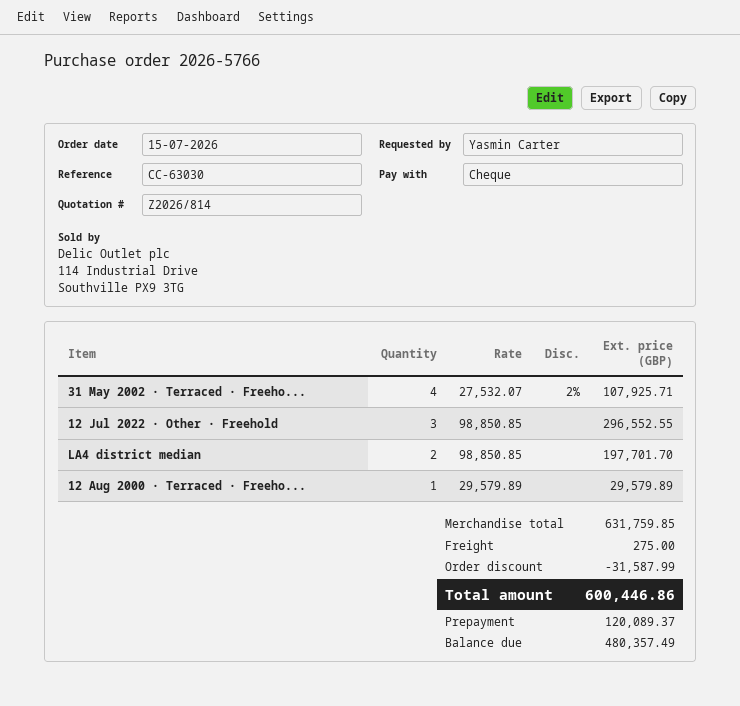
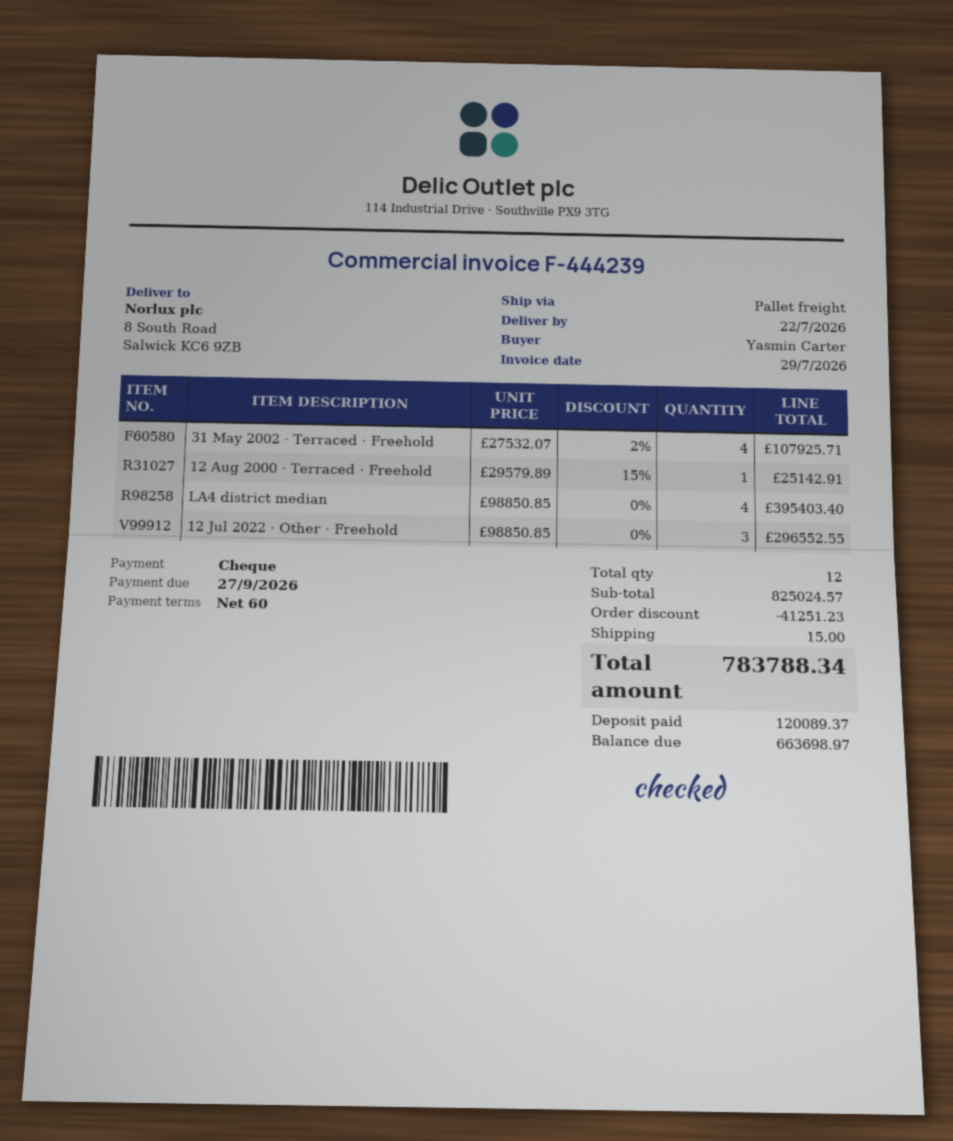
LA4 district median: 2 x 98850.85 = 197701.70 -> 4 x 98850.85 = 395403.40
12 Aug 2000 · Terraced · Freeho...: 1 x 29579.89 = 29579.89 -> 1 x 29579.89 - 15% = 25142.91
subtotal: 631759.85 -> 825024.57
discount: 31587.99 -> 41251.23
shipping: 275.00 -> 15.00
total: 600446.86 -> 783788.34
balance: 480357.49 -> 663698.97

